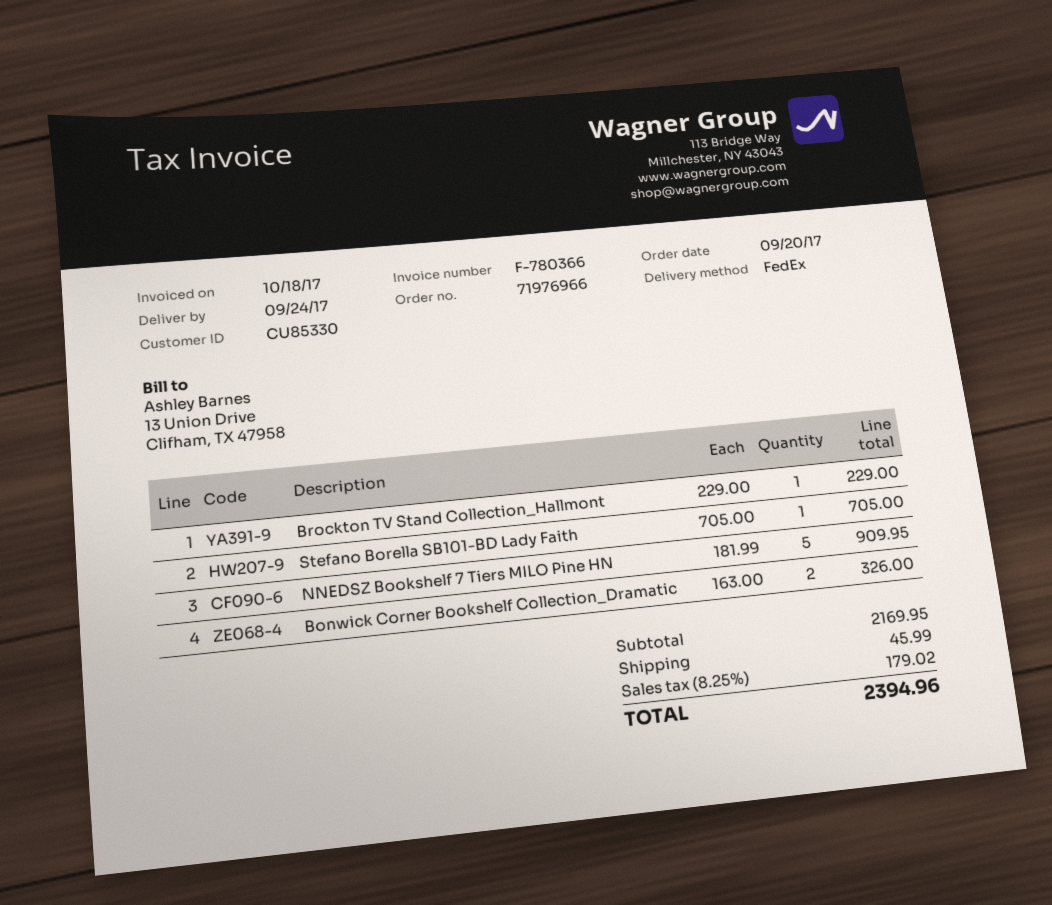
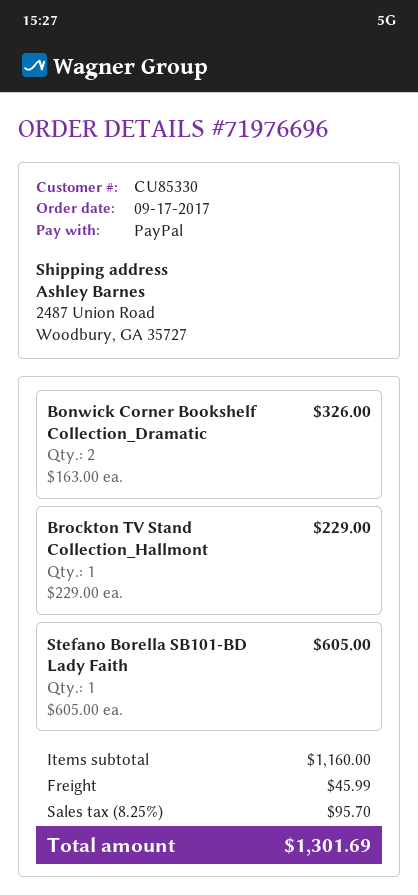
order number: 71976966 -> 71976696
order date: 2017-09-20 -> 2017-09-17
Stefano Borella SB101-BD Lady Faith: 1 x 705.00 = 705.00 -> 1 x 605.00 = 605.00
NNEDSZ Bookshelf 7 Tiers MILO Pine HN: 5 x 181.99 = 909.95 -> none
subtotal: 2169.95 -> 1160.00
tax: 8.25% = 179.02 -> 8.25% = 95.70
total: 2394.96 -> 1301.69

